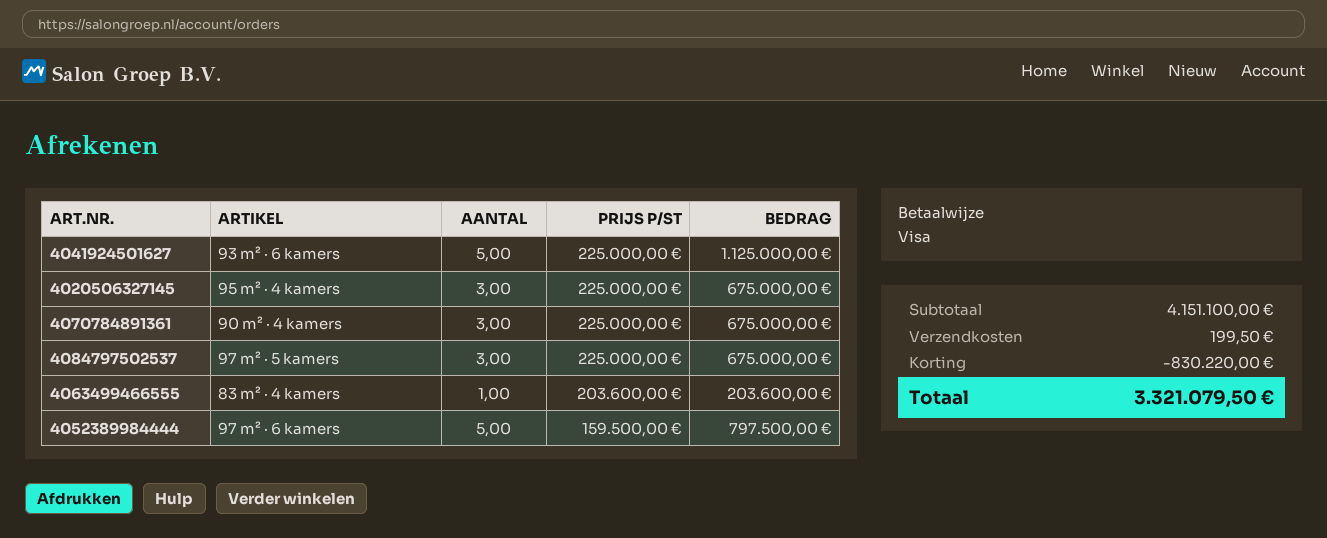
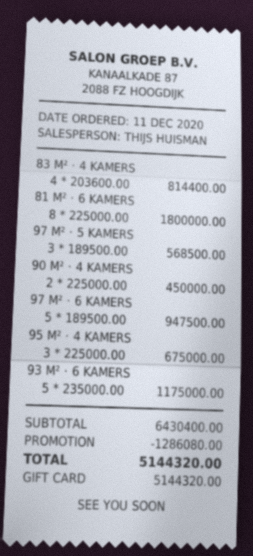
payment method: Visa -> gift card
93 m² · 6 kamers: 5 x 225000.00 = 1125000.00 -> 5 x 235000.00 = 1175000.00
90 m² · 4 kamers: 3 x 225000.00 = 675000.00 -> 2 x 225000.00 = 450000.00
97 m² · 5 kamers: 3 x 225000.00 = 675000.00 -> 3 x 189500.00 = 568500.00
83 m² · 4 kamers: 1 x 203600.00 = 203600.00 -> 4 x 203600.00 = 814400.00
97 m² · 6 kamers: 5 x 159500.00 = 797500.00 -> 5 x 189500.00 = 947500.00
81 M² · 6 KAMERS: none -> 8 x 225000.00 = 1800000.00
subtotal: 4151100.00 -> 6430400.00
discount: 830220.00 -> 1286080.00
shipping: 199.50 -> none
total: 3321079.50 -> 5144320.00

